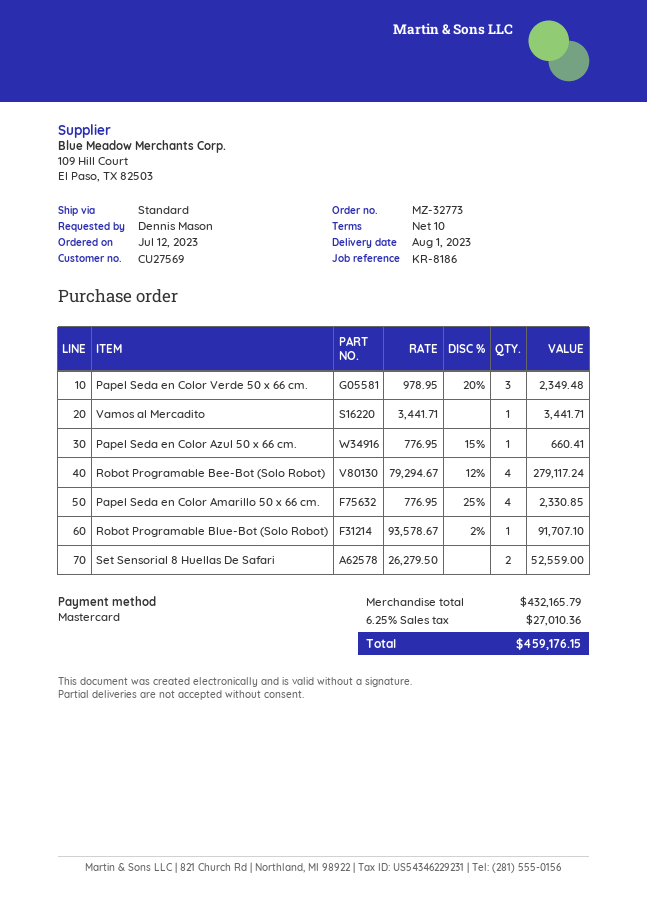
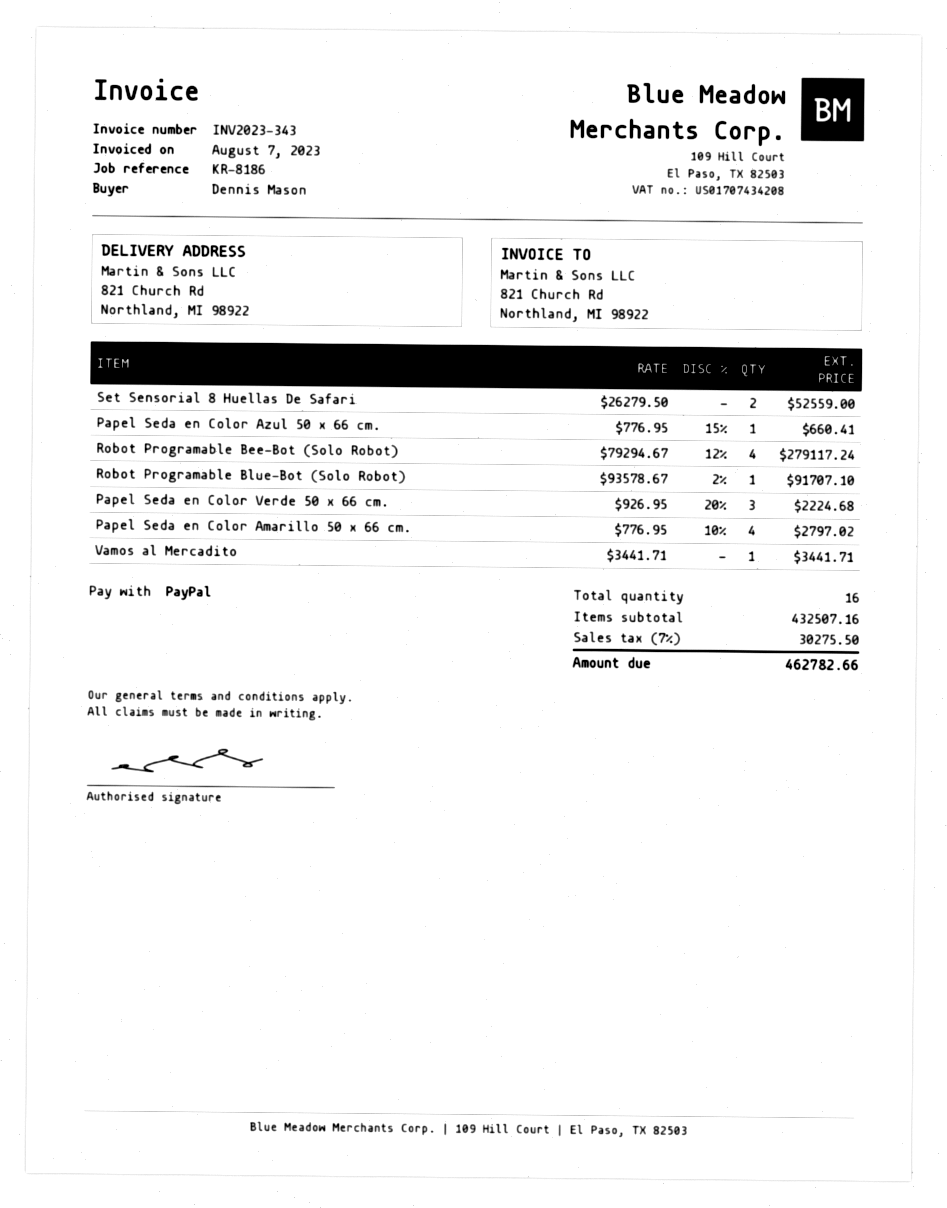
payment method: Mastercard -> PayPal
Papel Seda en Color Verde 50 x 66 cm.: 3 x 978.95 - 20% = 2349.48 -> 3 x 926.95 - 20% = 2224.68
Papel Seda en Color Amarillo 50 x 66 cm.: 4 x 776.95 - 25% = 2330.85 -> 4 x 776.95 - 10% = 2797.02
subtotal: 432165.79 -> 432507.16
tax: 6.25% = 27010.36 -> 7% = 30275.50
total: 459176.15 -> 462782.66

